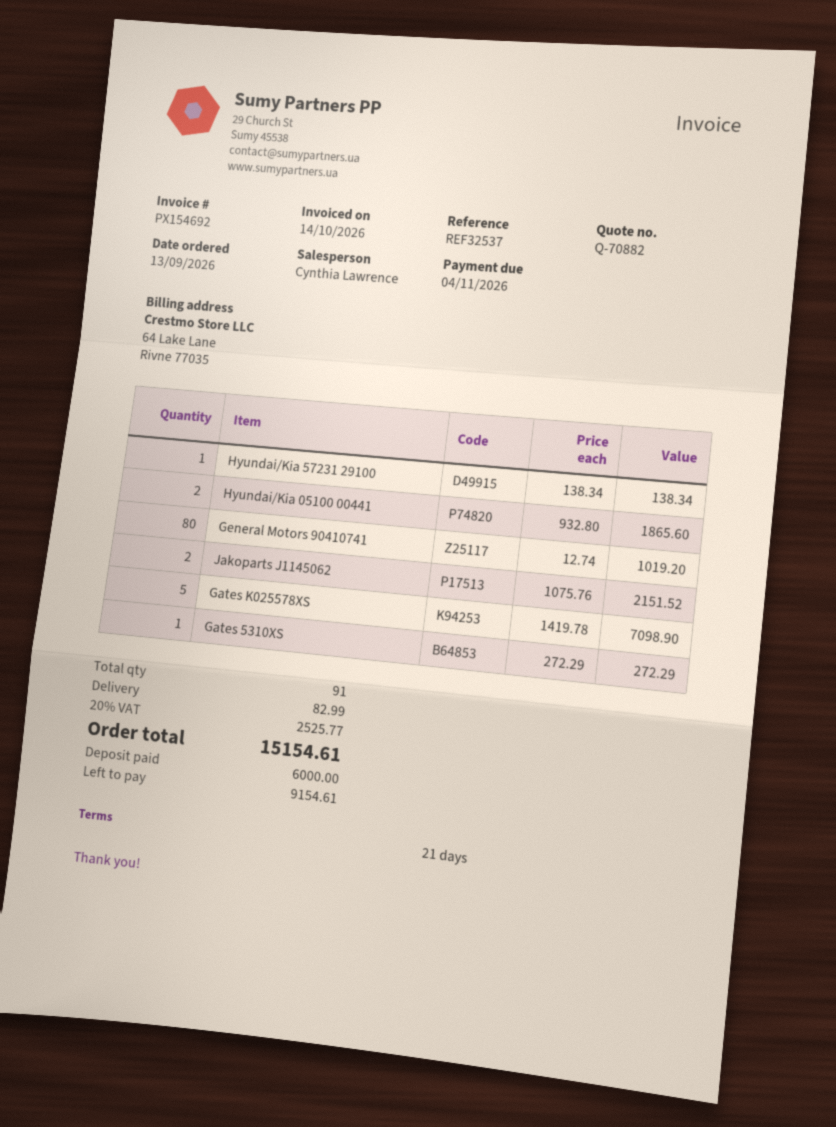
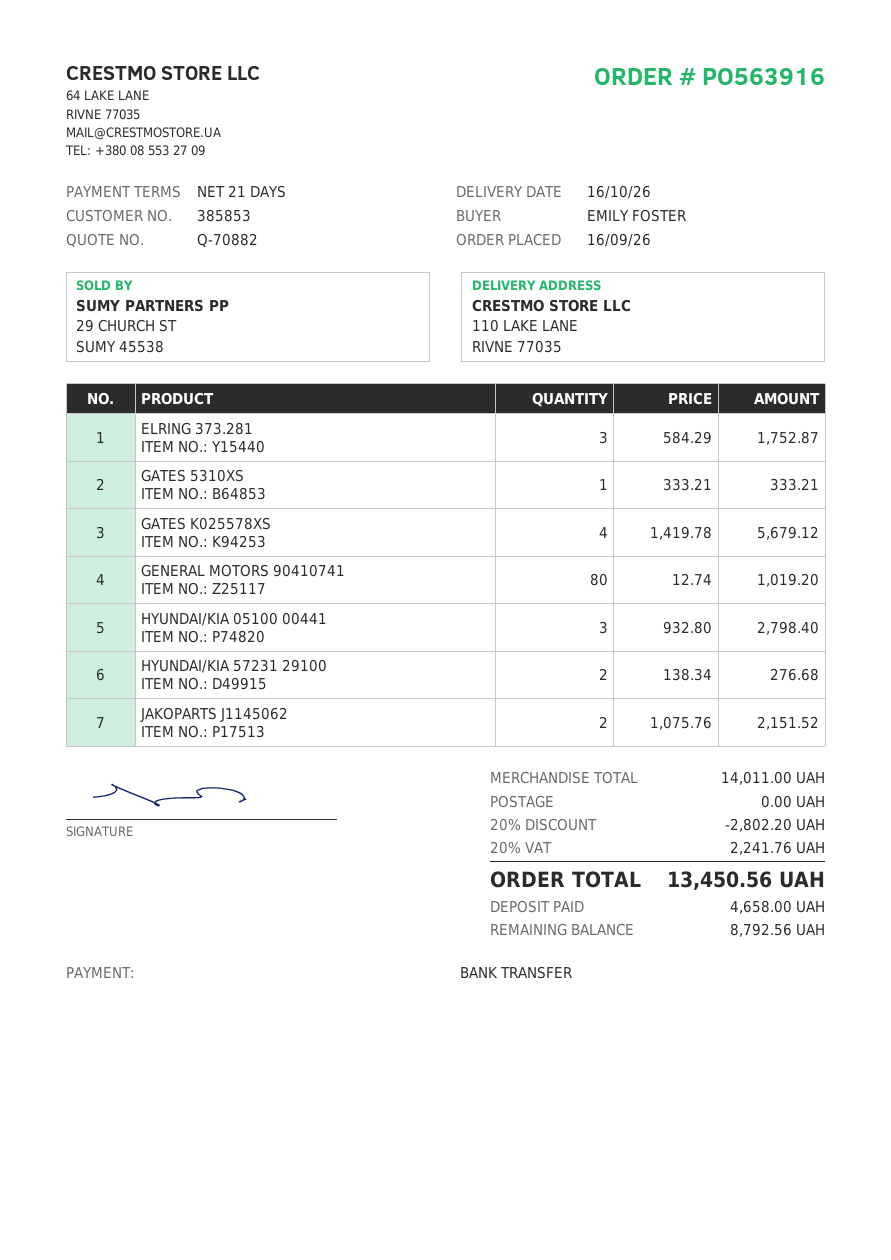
order date: 2026-09-13 -> 2026-09-16
Hyundai/Kia 57231 29100: 1 x 138.34 = 138.34 -> 2 x 138.34 = 276.68
Hyundai/Kia 05100 00441: 2 x 932.80 = 1865.60 -> 3 x 932.80 = 2798.40
Gates K025578XS: 5 x 1419.78 = 7098.90 -> 4 x 1419.78 = 5679.12
Gates 5310XS: 1 x 272.29 = 272.29 -> 1 x 333.21 = 333.21
ELRING 373.281: none -> 3 x 584.29 = 1752.87
discount: none -> 20% = 2802.20
shipping: 82.99 -> 0.00
tax: 20% = 2525.77 -> 20% = 2241.76
total: 15154.61 -> 13450.56
deposit: 6000.00 -> 4658.00
balance: 9154.61 -> 8792.56

